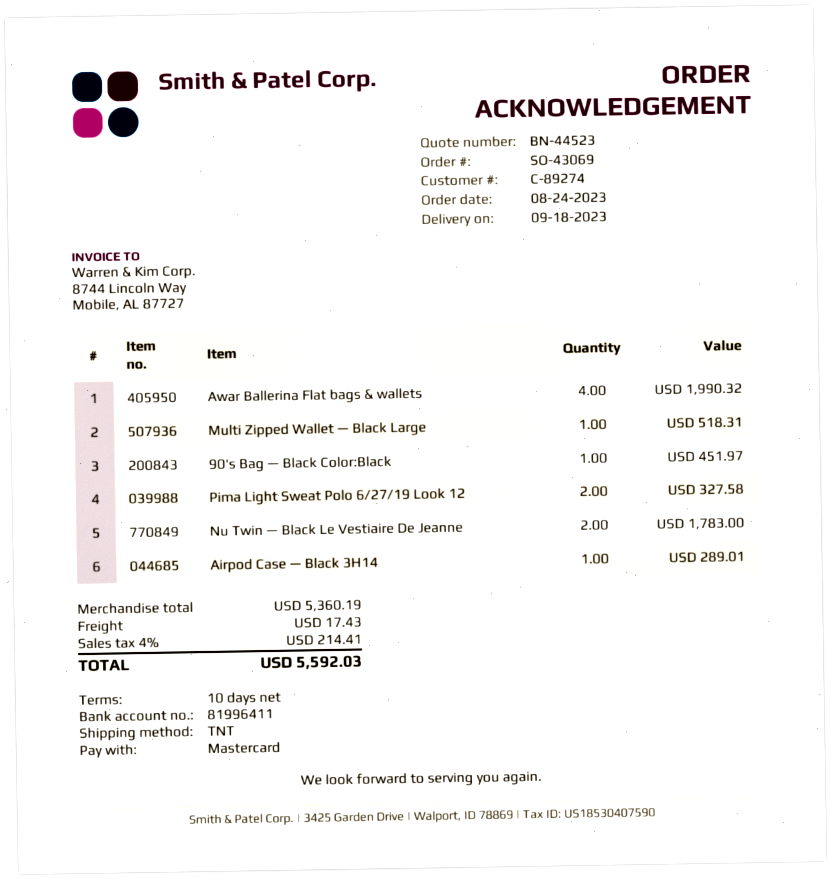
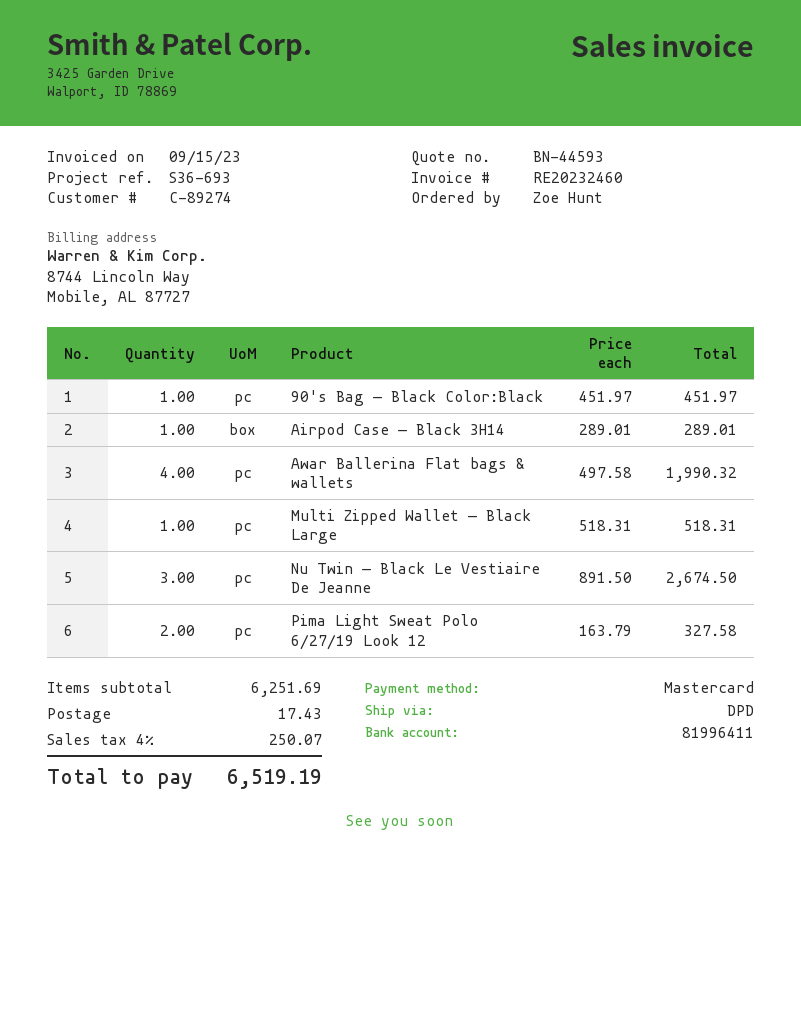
quote number: BN-44523 -> BN-44593
shipping method: TNT -> DPD
Nu Twin — Black Le Vestiaire De Jeanne: 2 for 1783.00 -> 3 for 2674.50
subtotal: 5360.19 -> 6251.69
tax: 4% = 214.41 -> 4% = 250.07
total: 5592.03 -> 6519.19

